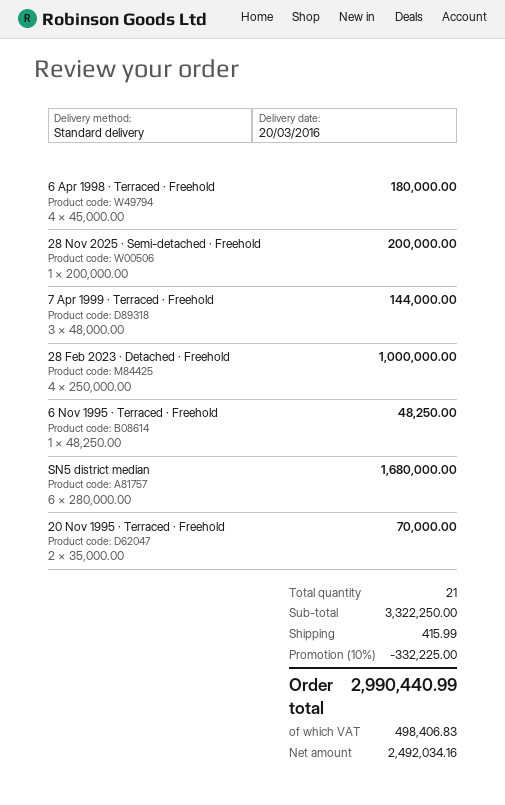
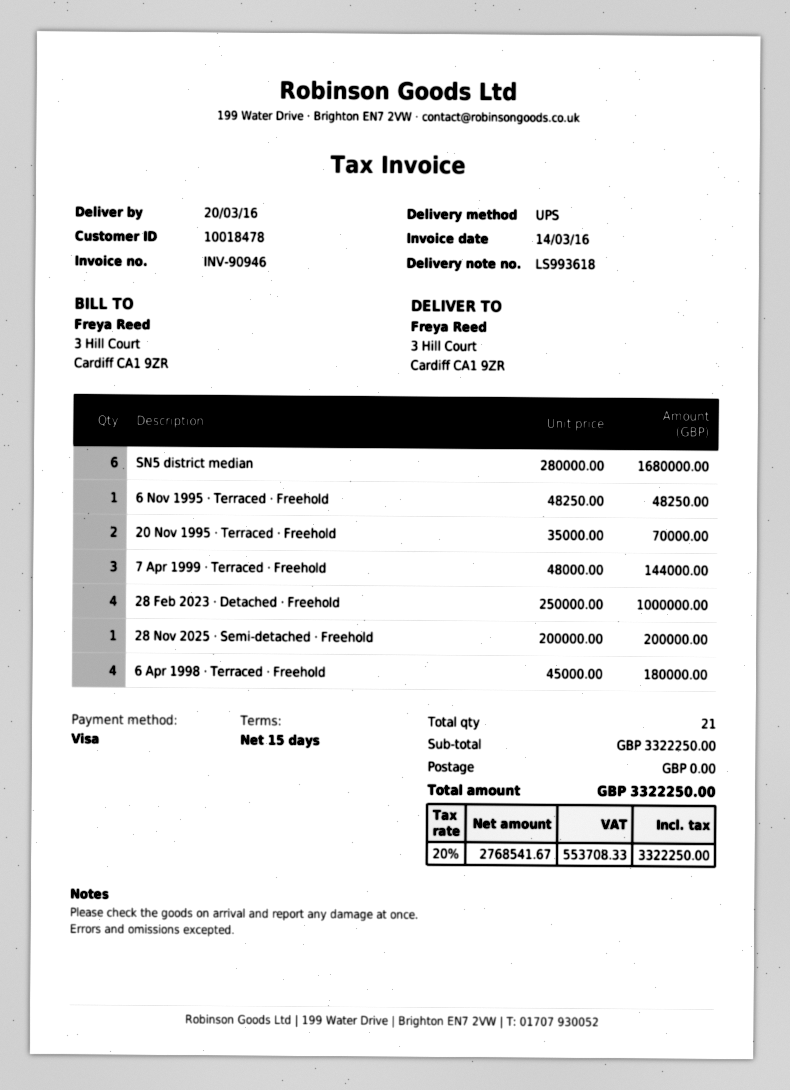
shipping method: standard -> UPS
discount: 10% = 332225.00 -> none
shipping: 415.99 -> 0.00
net: 2492034.16 -> 2768541.67
tax: 498406.83 -> 553708.33
total: 2990440.99 -> 3322250.00

